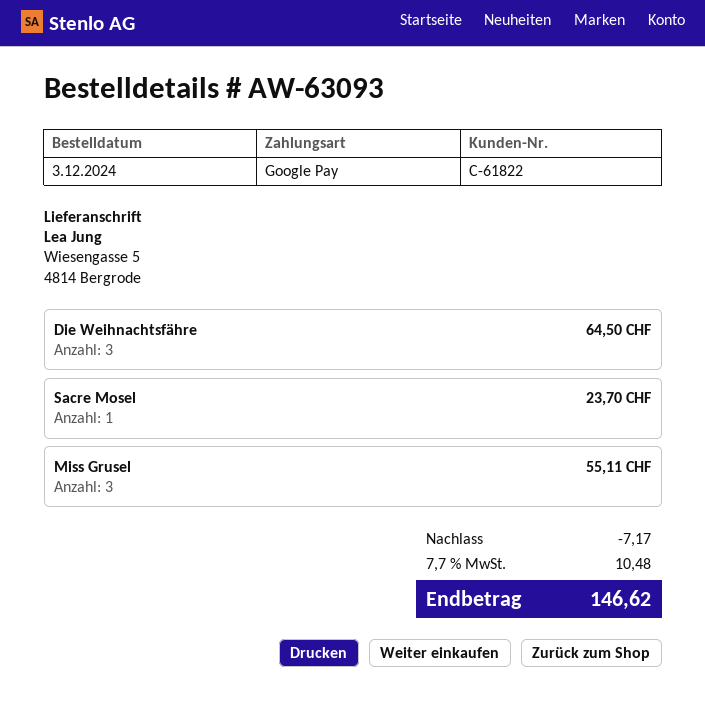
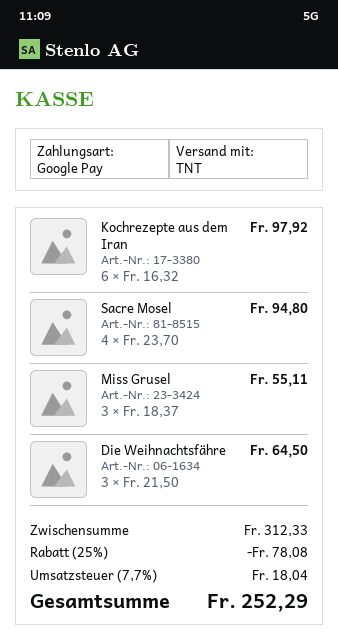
Sacre Mosel: 1 for 23.70 -> 4 for 94.80
Kochrezepte aus dem Iran: none -> 6 for 97.92
discount: 7.17 -> 78.08
tax: 7.7% = 10.48 -> 7.7% = 18.04
total: 146.62 -> 252.29

